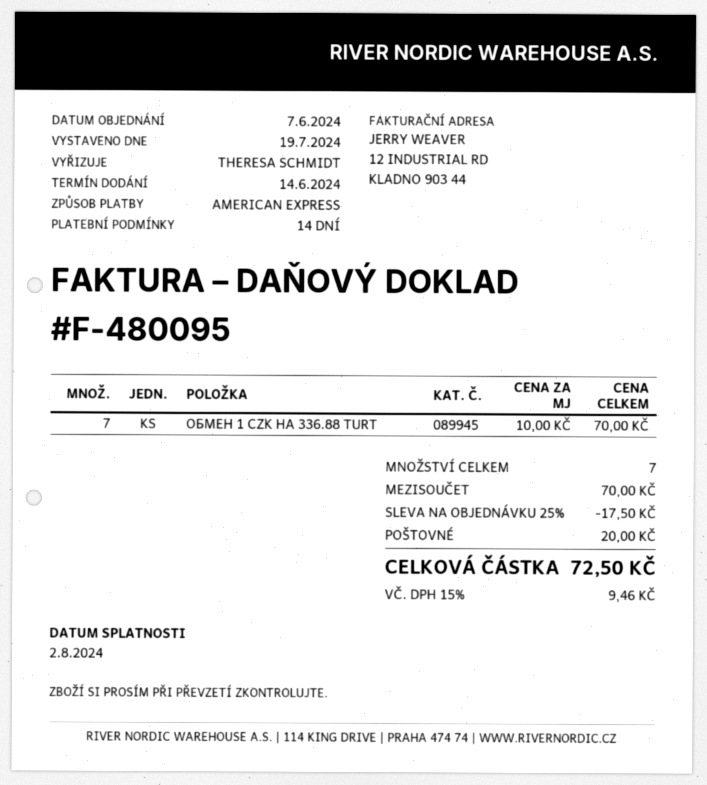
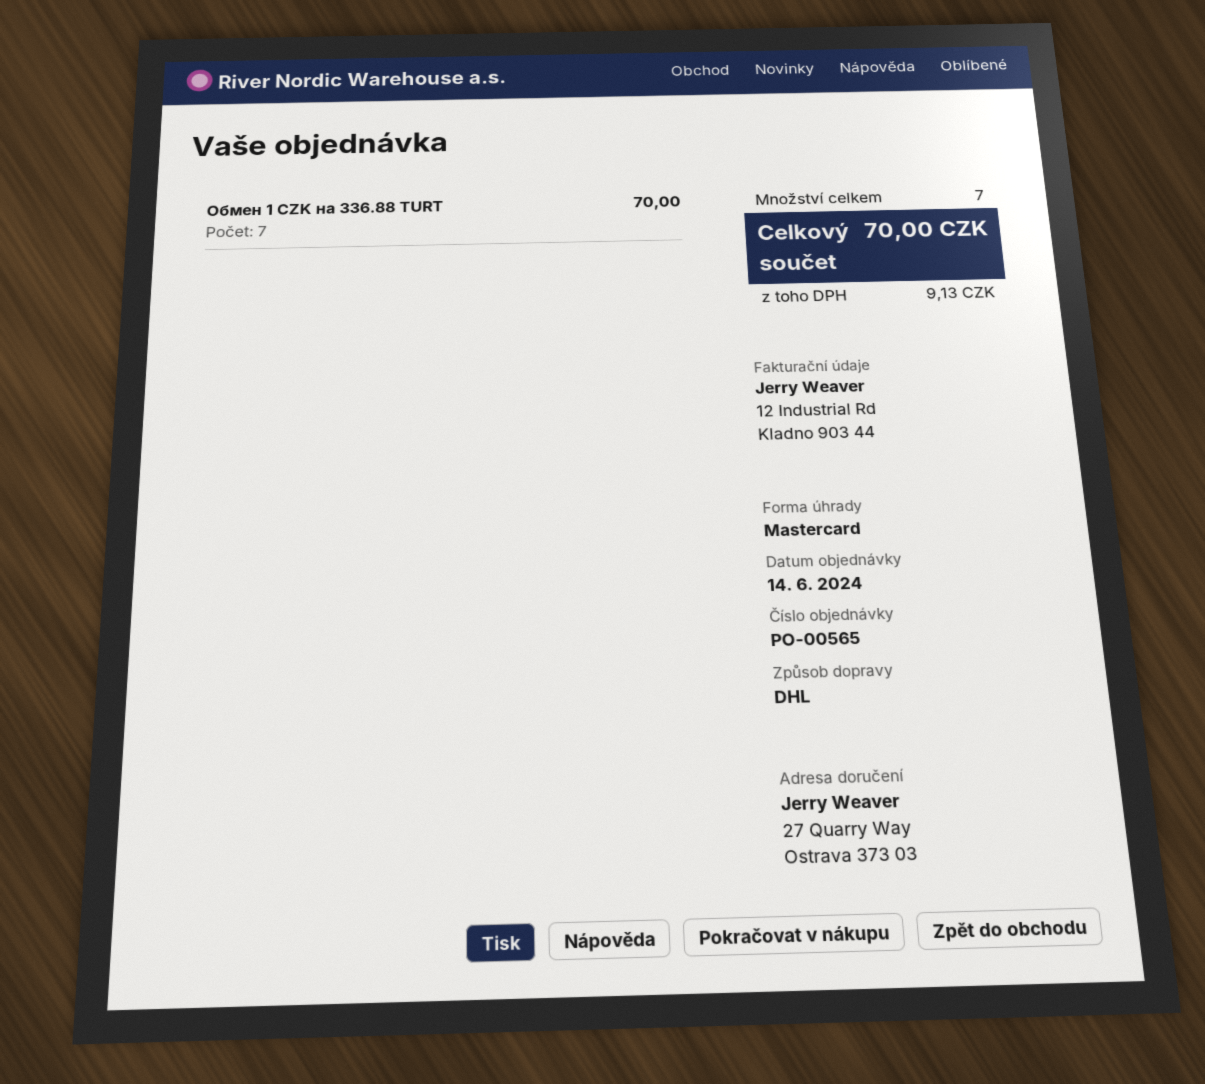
order date: 2024-06-07 -> 2024-06-14
payment method: American Express -> Mastercard
discount: 25% = 17.50 -> none
shipping: 20.00 -> none
tax: 9.46 -> 9.13
total: 72.50 -> 70.00

